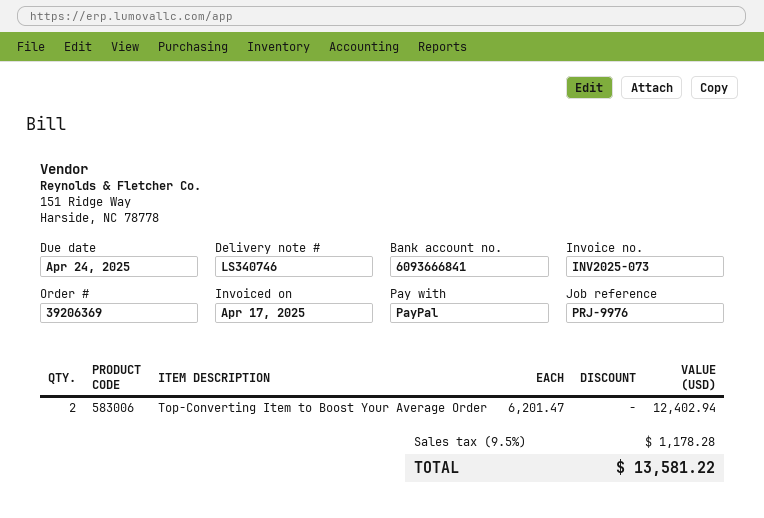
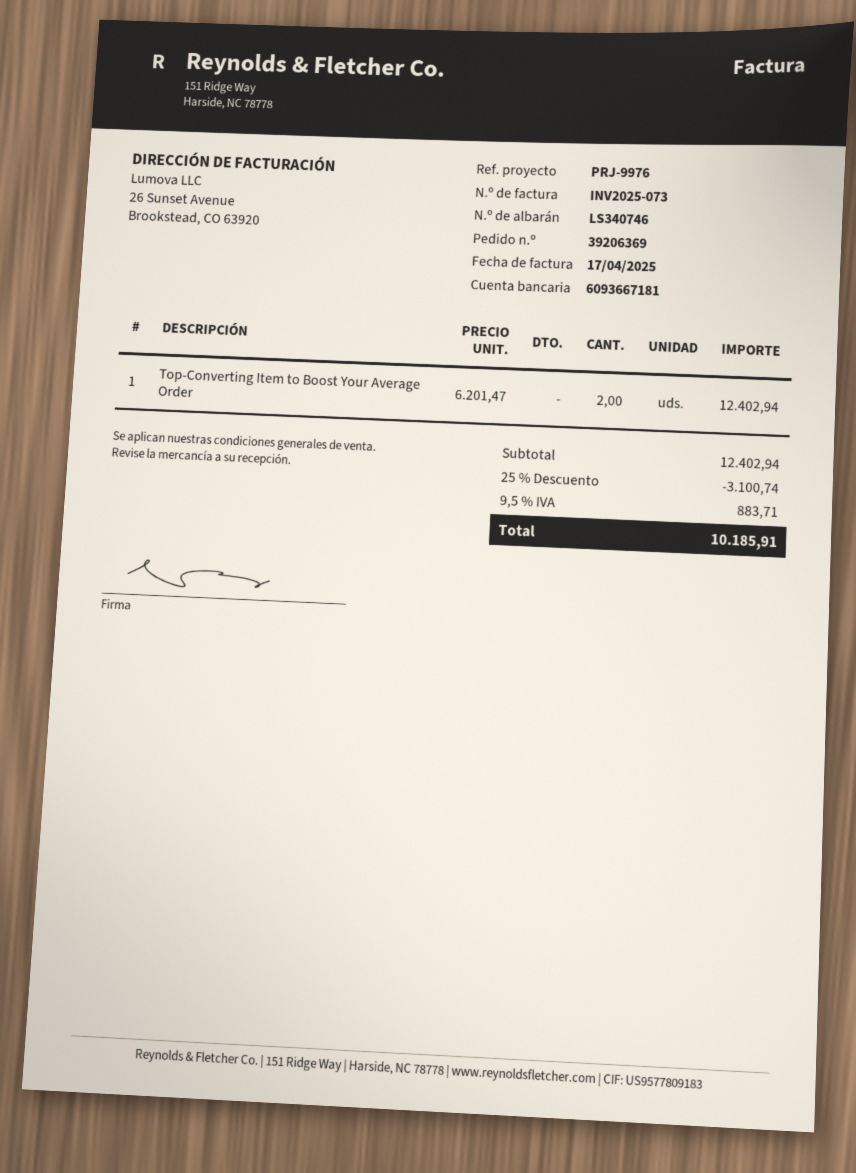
bank account: 6093666841 -> 6093667181
discount: none -> 25% = 3100.74
tax: 9.5% = 1178.28 -> 9.5% = 883.71
total: 13581.22 -> 10185.91

